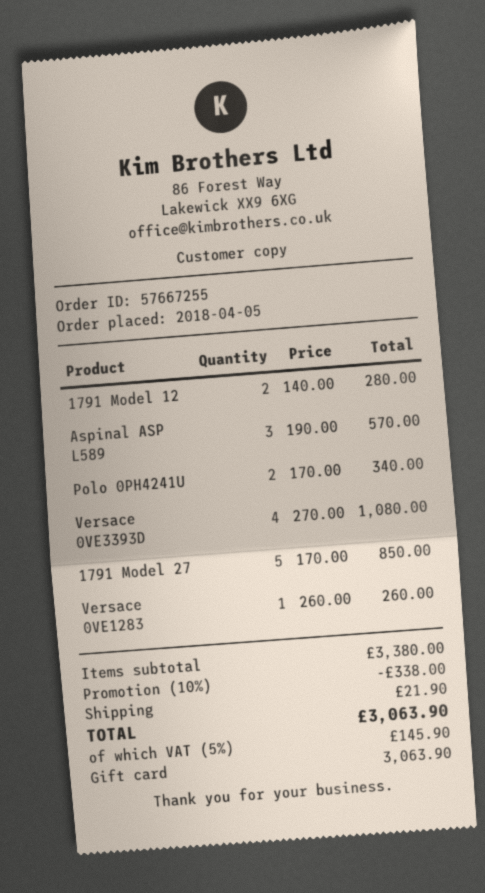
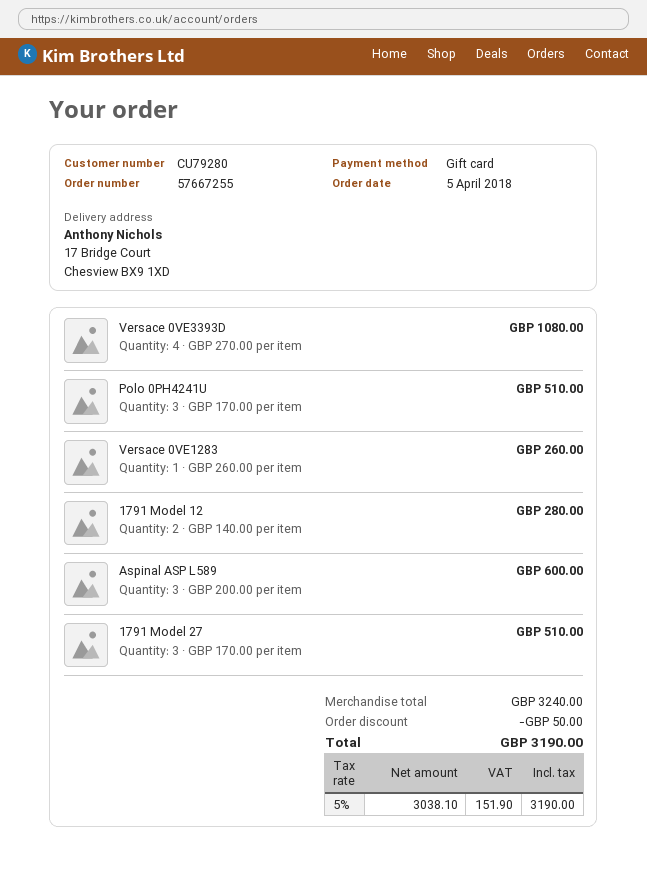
Aspinal ASP L589: 3 x 190.00 = 570.00 -> 3 x 200.00 = 600.00
Polo 0PH4241U: 2 x 170.00 = 340.00 -> 3 x 170.00 = 510.00
1791 Model 27: 5 x 170.00 = 850.00 -> 3 x 170.00 = 510.00
subtotal: 3380.00 -> 3240.00
discount: 338.00 -> 50.00
shipping: 21.90 -> none
tax: 5% = 145.90 -> 5% = 151.90
total: 3063.90 -> 3190.00

